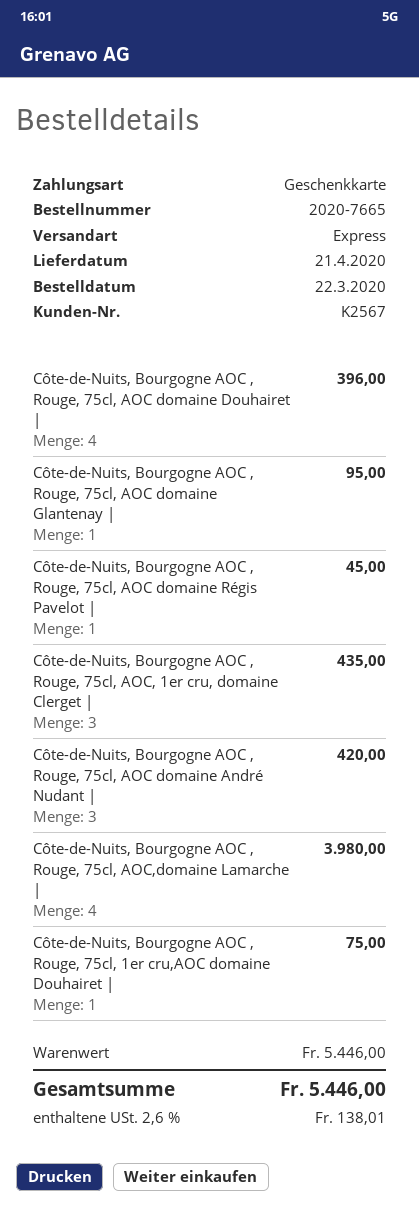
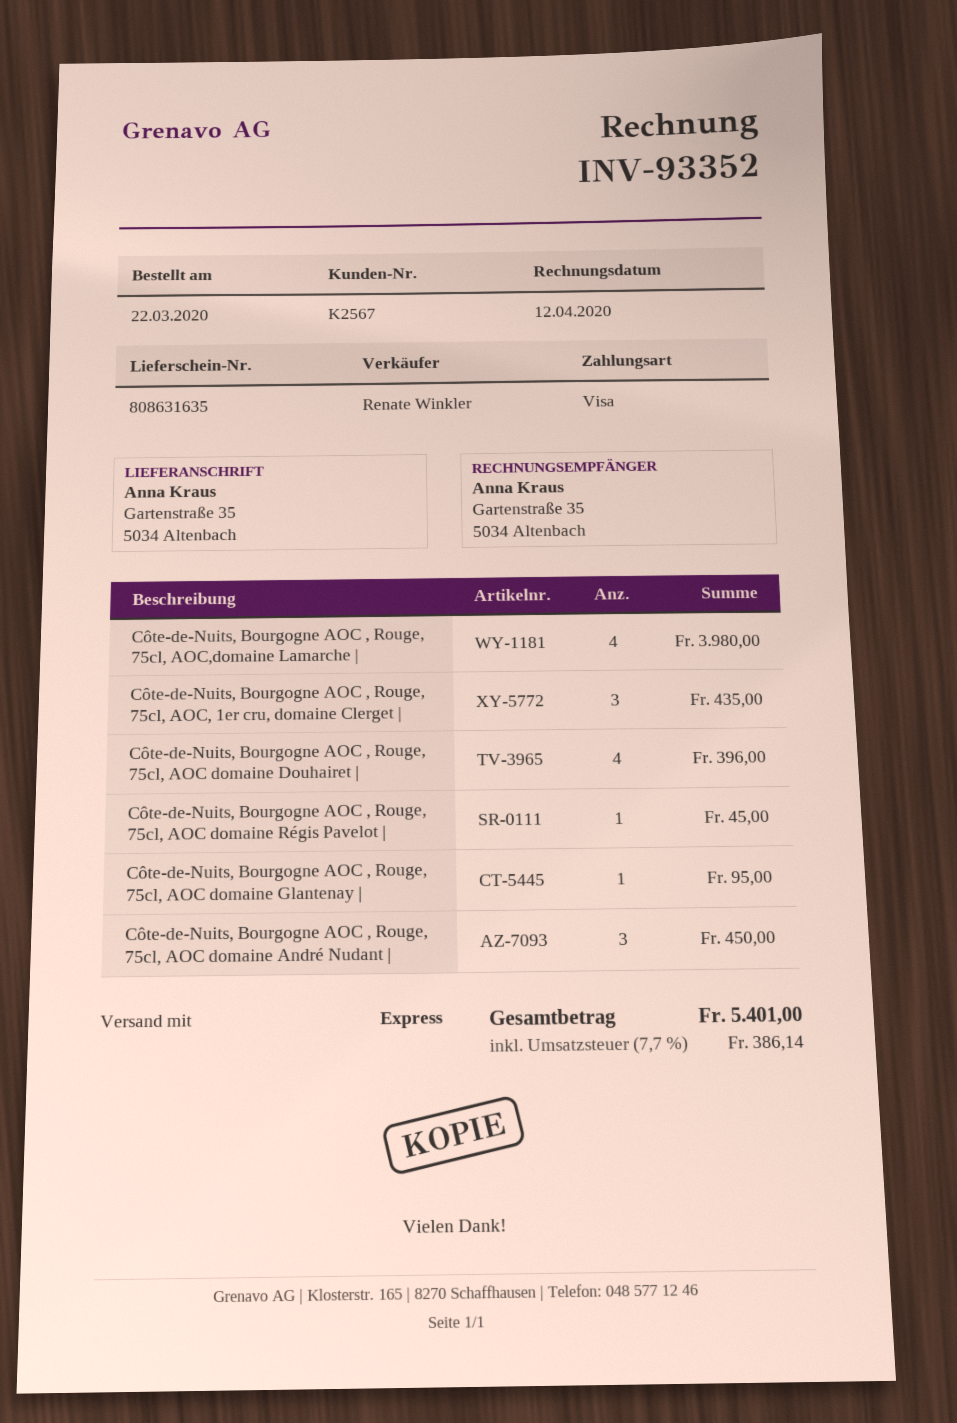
payment method: gift card -> Visa
Côte-de-Nuits, Bourgogne AOC , Rouge, 75cl, AOC domaine André Nudant |: 3 for 420.00 -> 3 for 450.00
Côte-de-Nuits, Bourgogne AOC , Rouge, 75cl, 1er cru,AOC domaine Douhairet |: 1 for 75.00 -> none
tax: 2.6% = 138.01 -> 7.7% = 386.14
total: 5446.00 -> 5401.00

